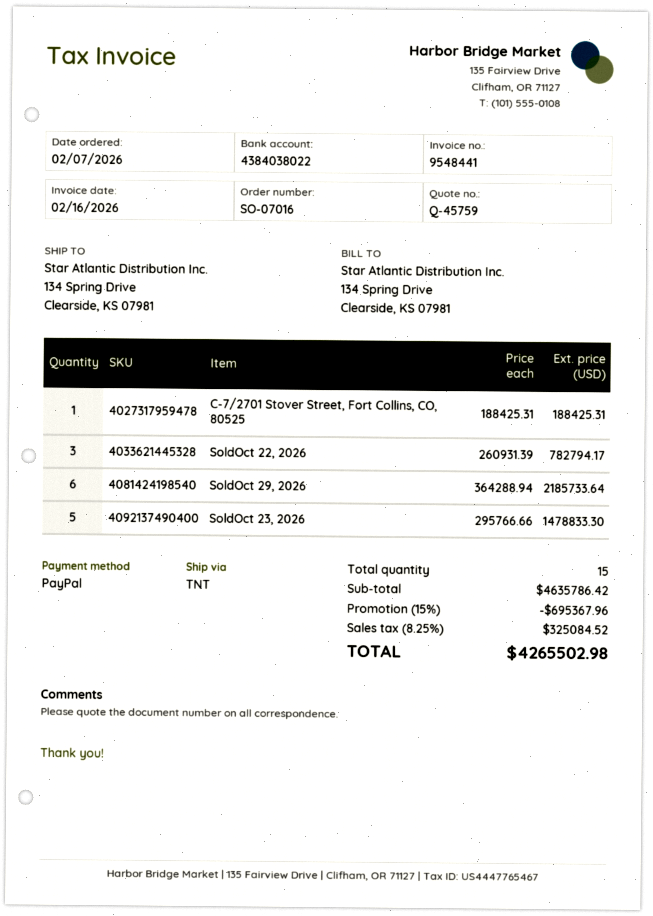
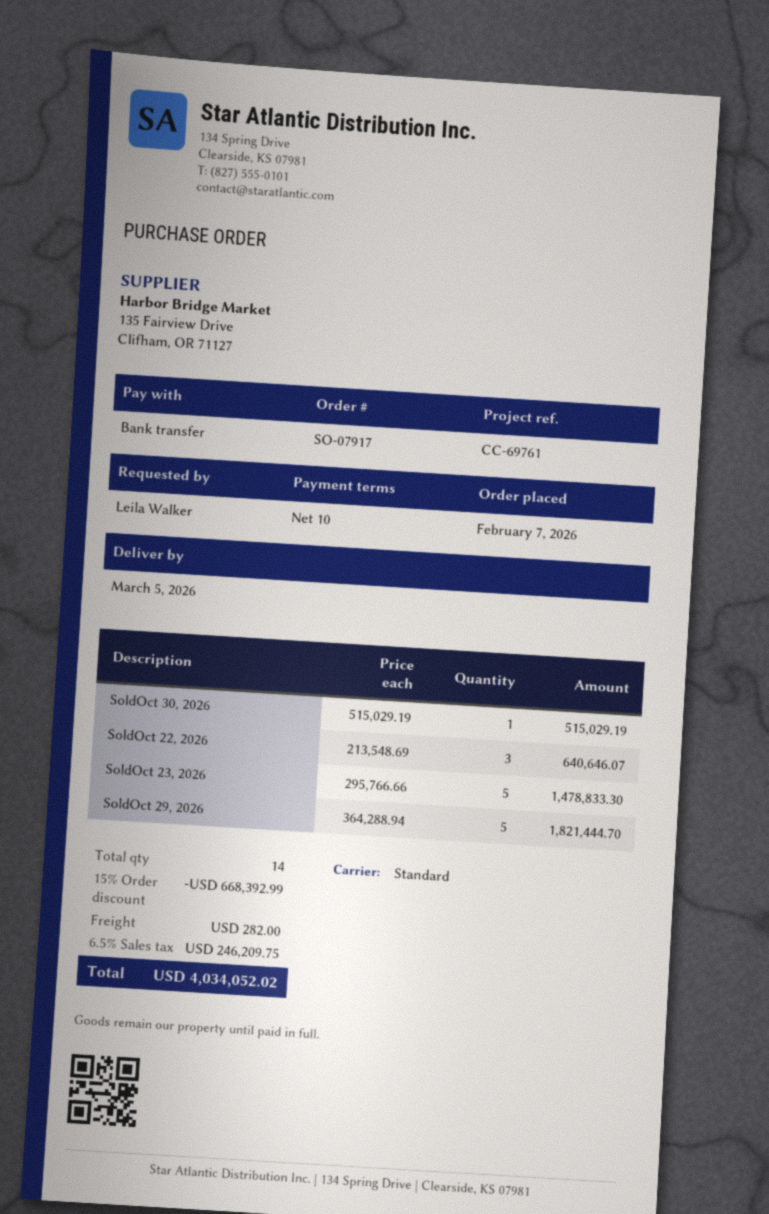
order number: SO-07016 -> SO-07917
payment method: PayPal -> bank transfer
shipping method: TNT -> standard
C-7/2701 Stover Street, Fort Collins, CO, 80525: 1 x 188425.31 = 188425.31 -> none
SoldOct 22, 2026: 3 x 260931.39 = 782794.17 -> 3 x 213548.69 = 640646.07
SoldOct 29, 2026: 6 x 364288.94 = 2185733.64 -> 5 x 364288.94 = 1821444.70
SoldOct 30, 2026: none -> 1 x 515029.19 = 515029.19
total quantity: 15 -> 14
discount: 15% = 695367.96 -> 15% = 668392.99
shipping: none -> 282.00
tax: 8.25% = 325084.52 -> 6.5% = 246209.75
total: 4265502.98 -> 4034052.02

